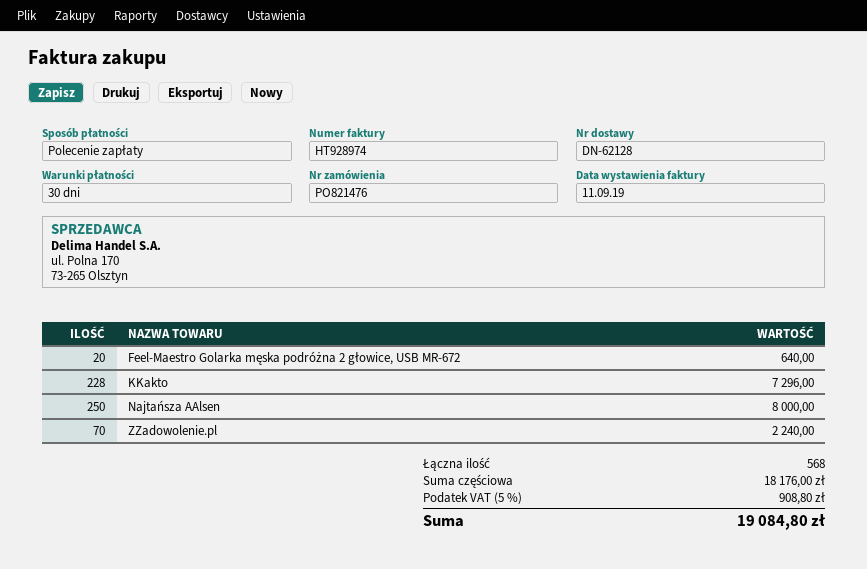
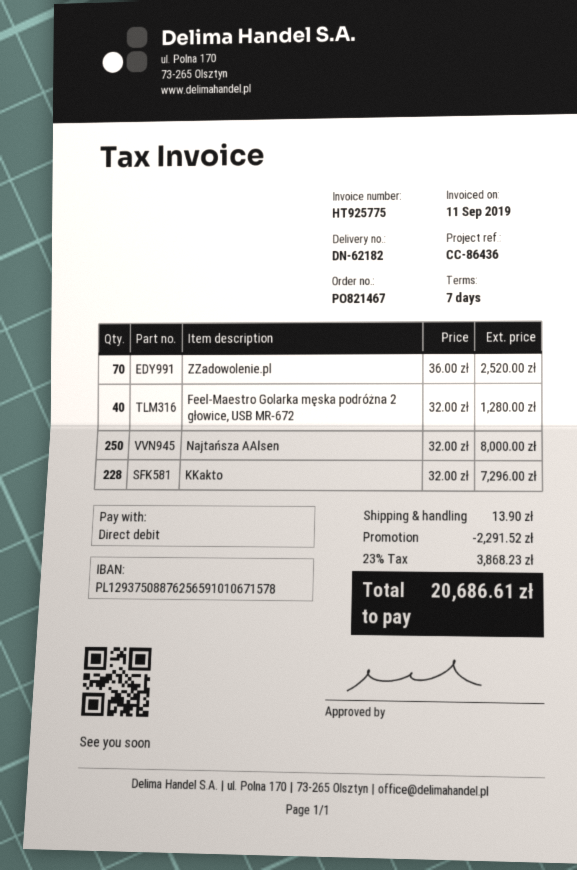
order number: PO821476 -> PO821467
delivery note number: DN-62128 -> DN-62182
invoice number: HT928974 -> HT925775
payment terms: 30 days -> 7 days
Feel-Maestro Golarka męska podróżna 2 głowice, USB MR-672: 20 for 640.00 -> 40 for 1280.00
ZZadowolenie.pl: 70 for 2240.00 -> 70 for 2520.00
discount: none -> 2291.52
shipping: none -> 13.90
tax: 5% = 908.80 -> 23% = 3868.23
total: 19084.80 -> 20686.61

